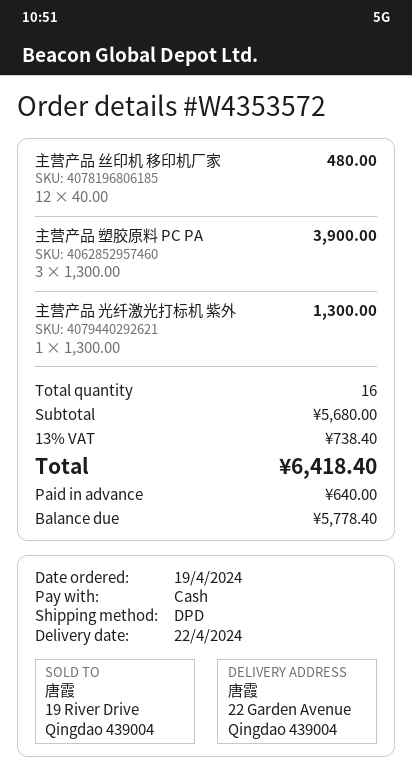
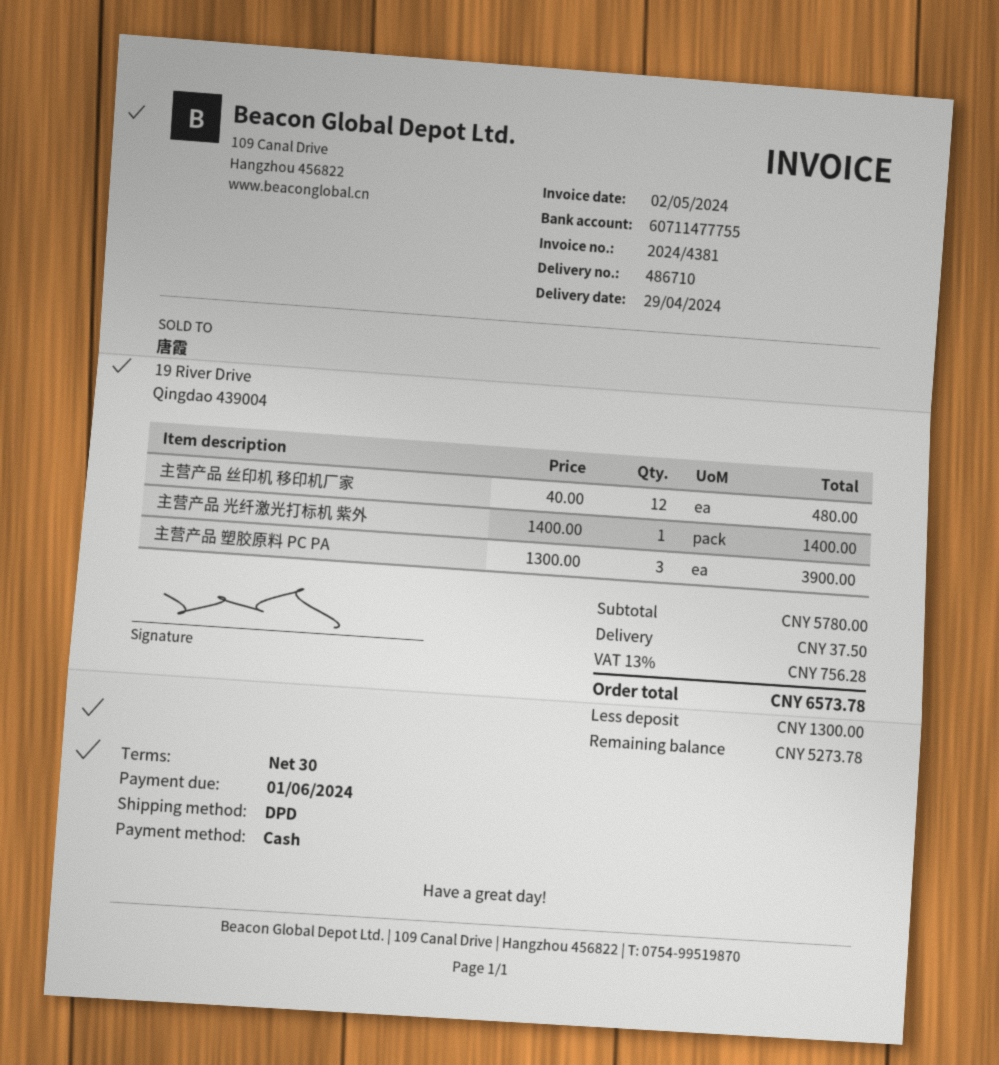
delivery date: 2024-04-22 -> 2024-04-29
主营产品 光纤激光打标机 紫外: 1 x 1300.00 = 1300.00 -> 1 x 1400.00 = 1400.00
subtotal: 5680.00 -> 5780.00
shipping: none -> 37.50
tax: 13% = 738.40 -> 13% = 756.28
total: 6418.40 -> 6573.78
deposit: 640.00 -> 1300.00
balance: 5778.40 -> 5273.78

